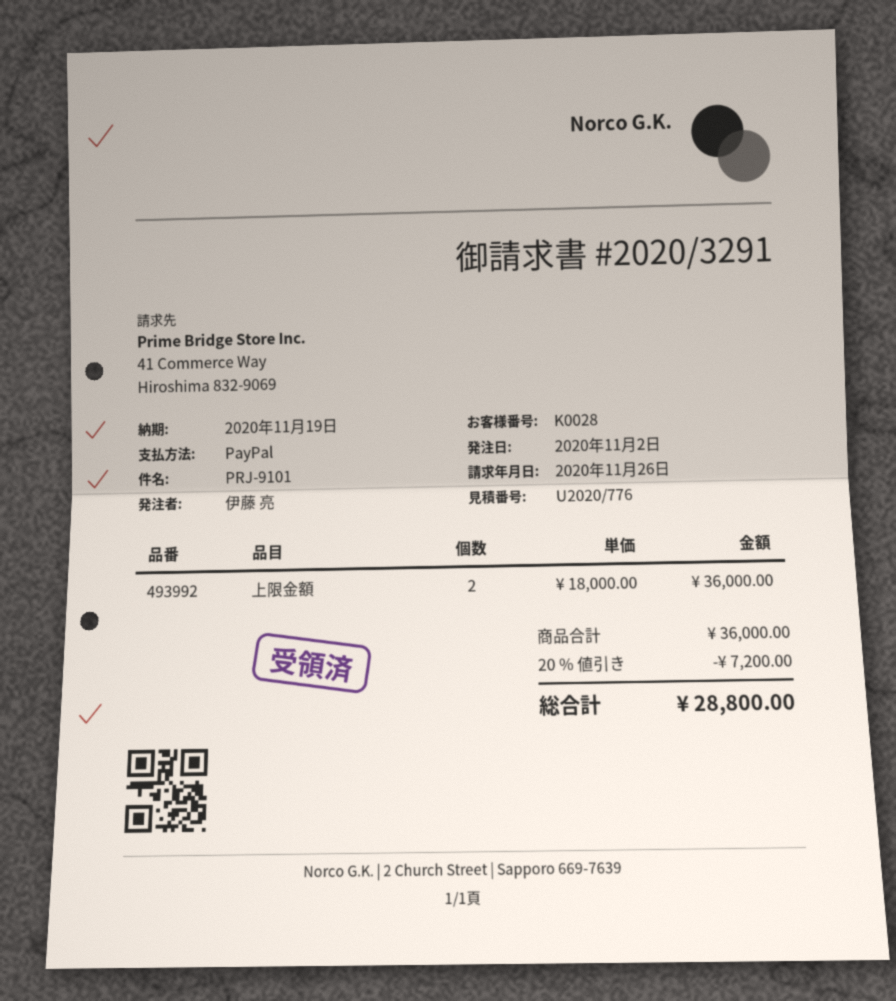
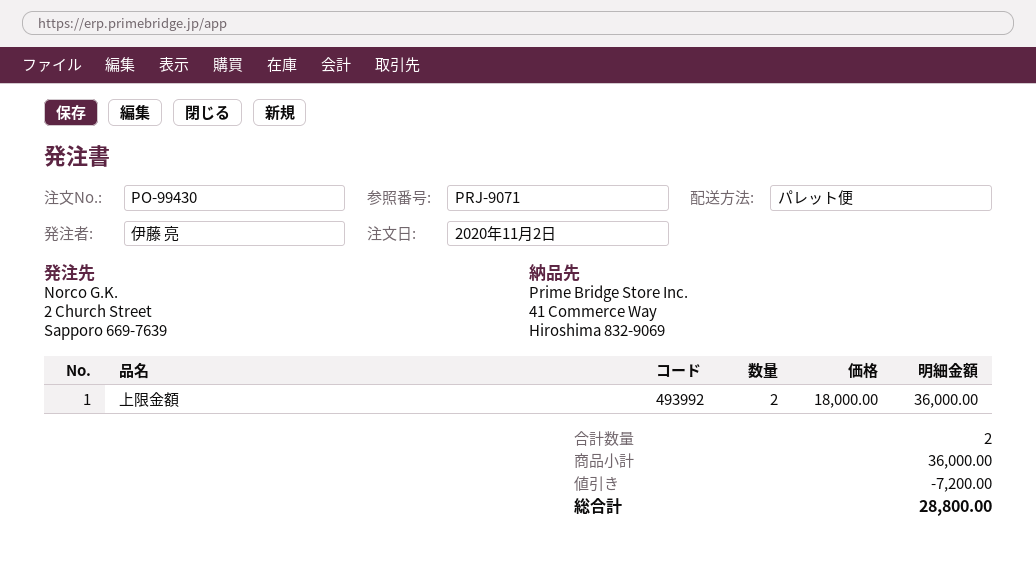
reference: PRJ-9101 -> PRJ-9071

